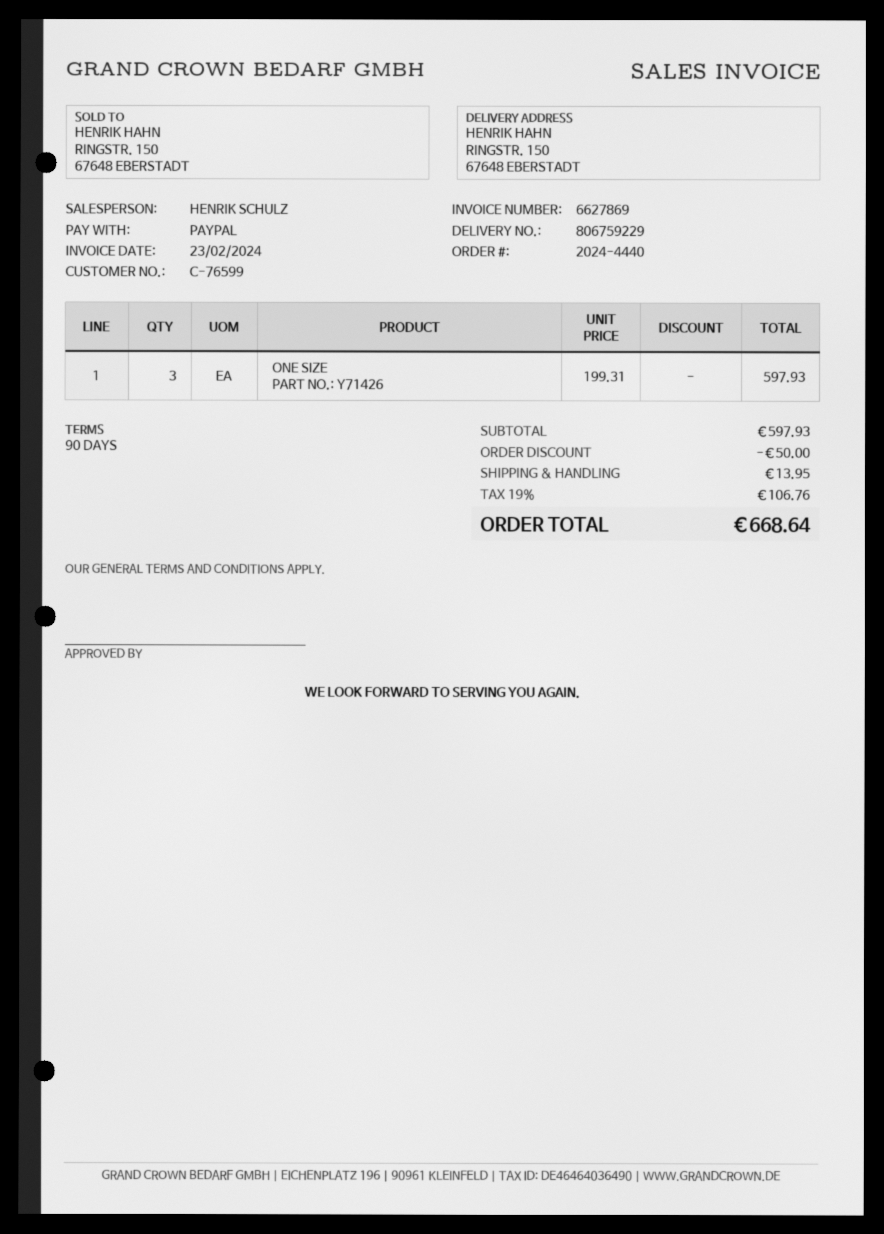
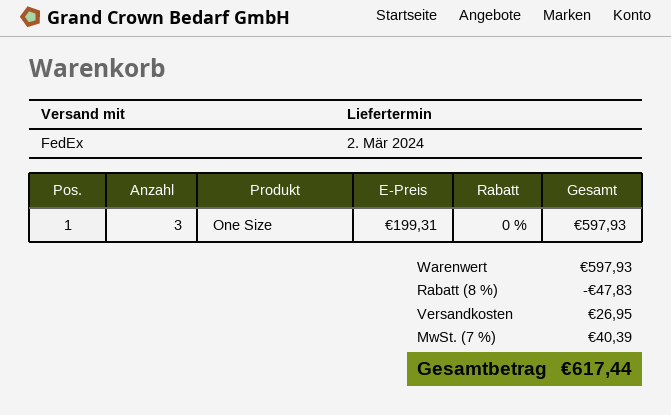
discount: 50.00 -> 47.83
shipping: 13.95 -> 26.95
tax: 19% = 106.76 -> 7% = 40.39
total: 668.64 -> 617.44

